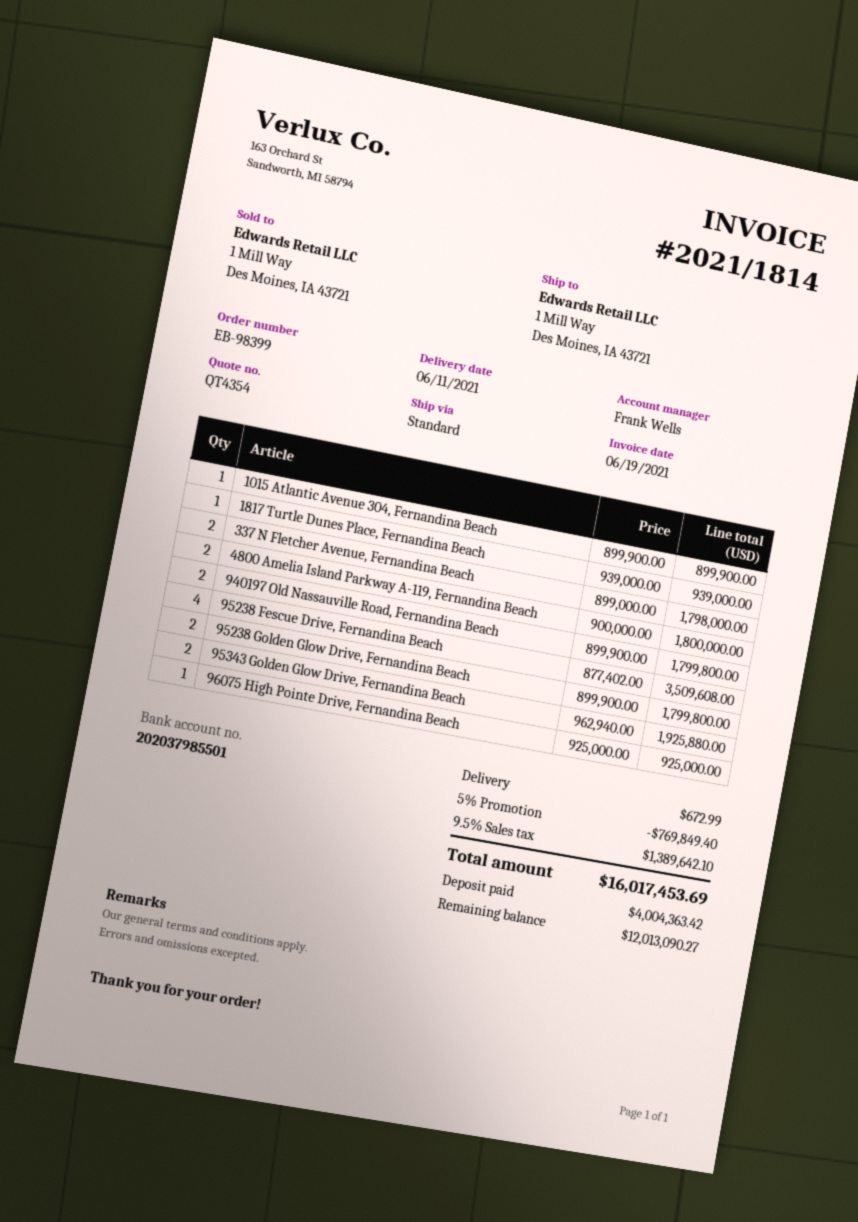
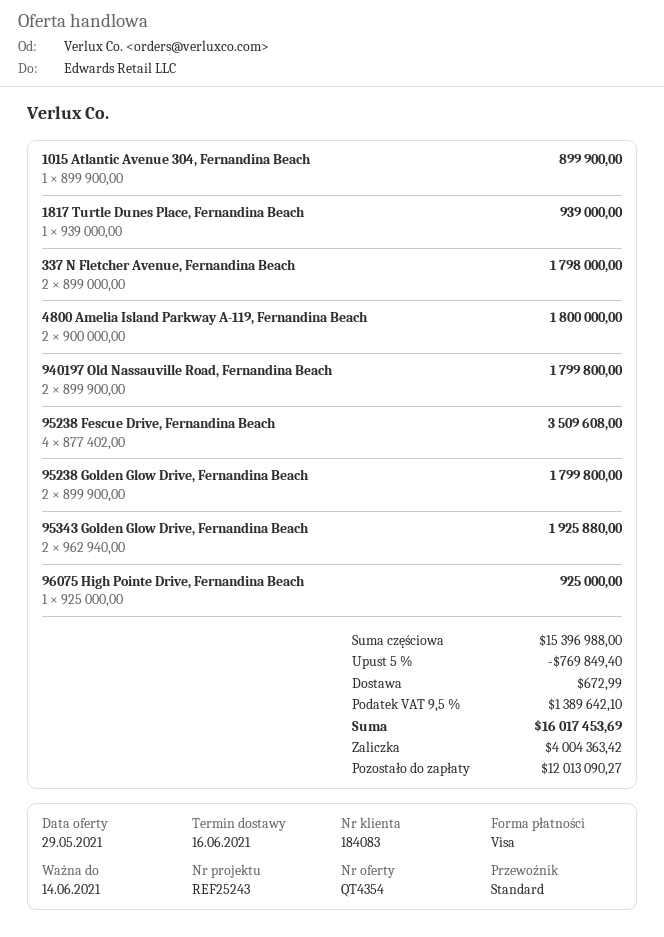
delivery date: 2021-06-11 -> 2021-06-16

